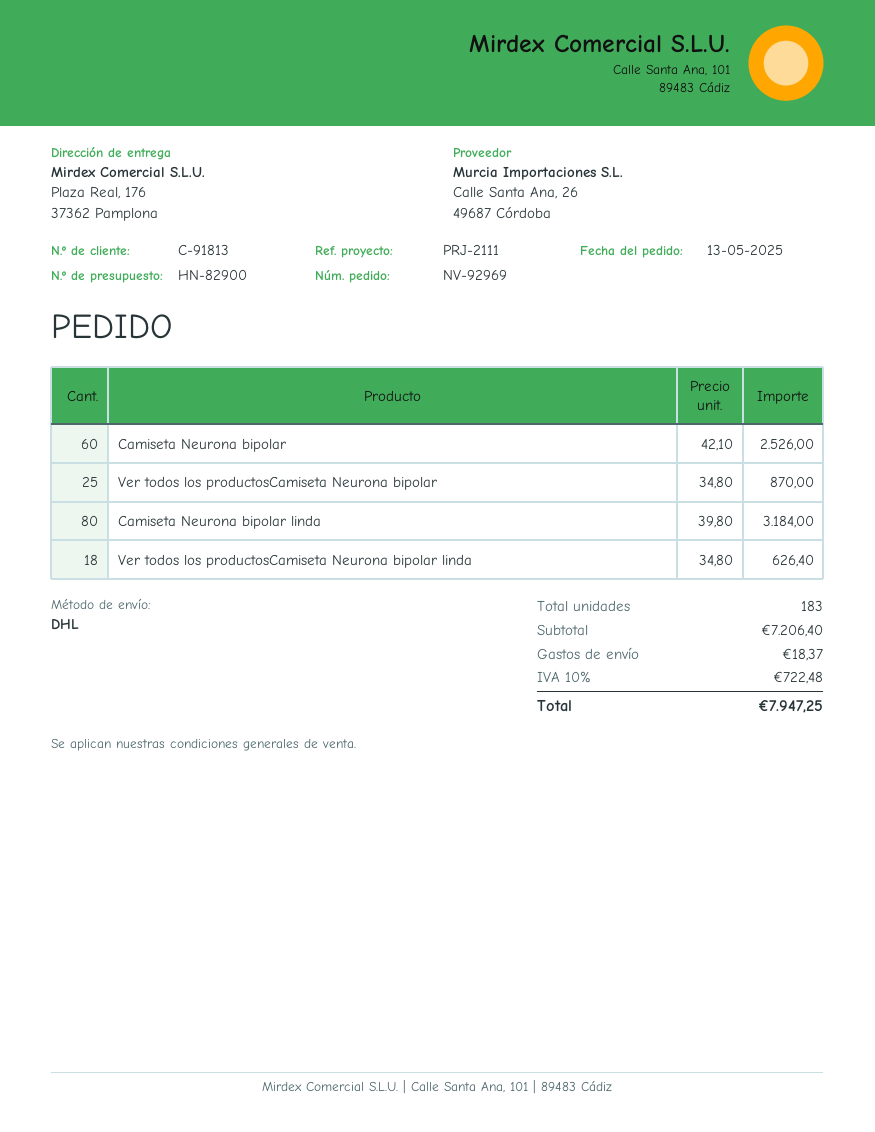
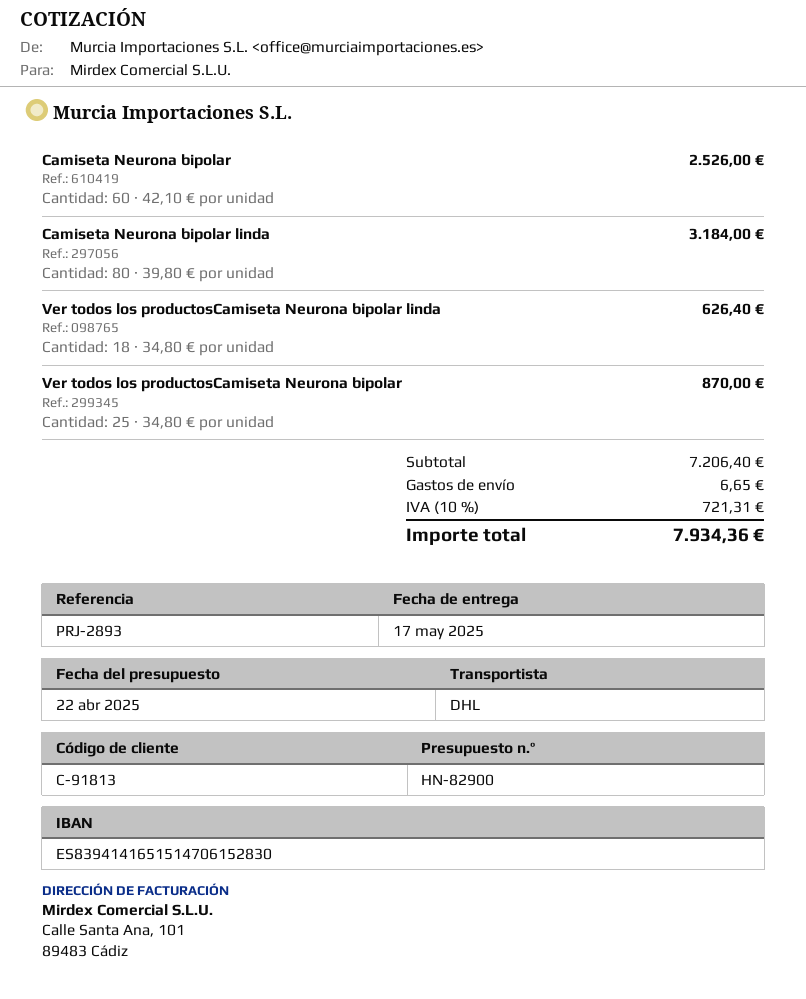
reference: PRJ-2111 -> PRJ-2893
shipping: 18.37 -> 6.65
tax: 10% = 722.48 -> 10% = 721.31
total: 7947.25 -> 7934.36

